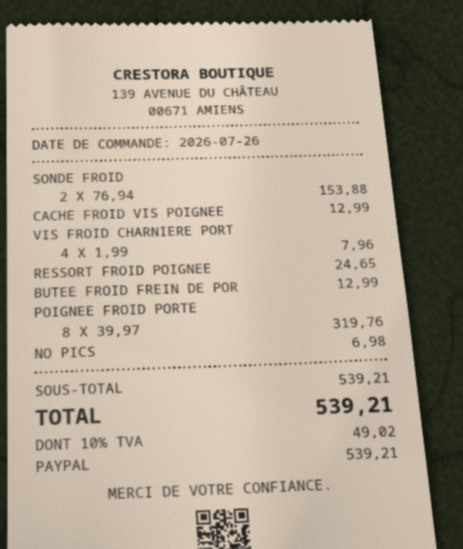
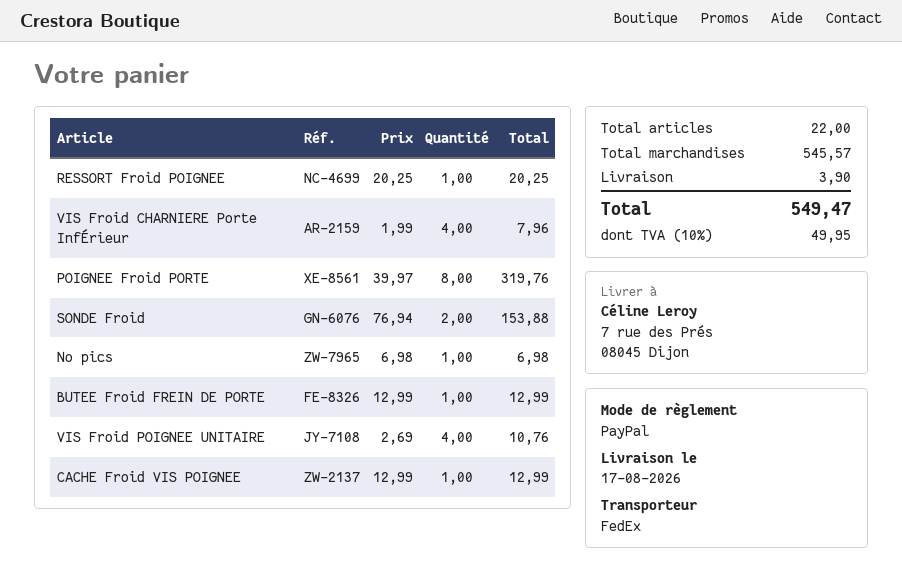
RESSORT FROID POIGNEE: 1 x 24.65 = 24.65 -> 1 x 20.25 = 20.25
VIS Froid POIGNEE UNITAIRE: none -> 4 x 2.69 = 10.76
subtotal: 539.21 -> 545.57
shipping: none -> 3.90
tax: 10% = 49.02 -> 10% = 49.95
total: 539.21 -> 549.47

